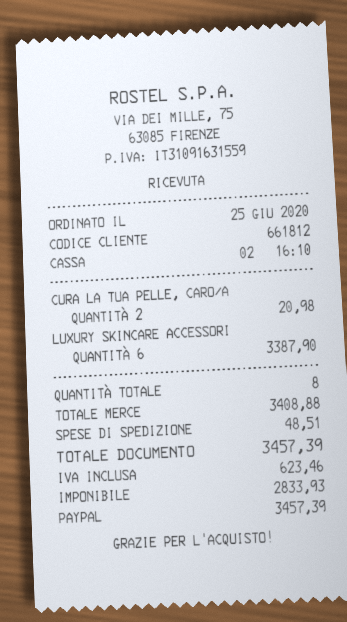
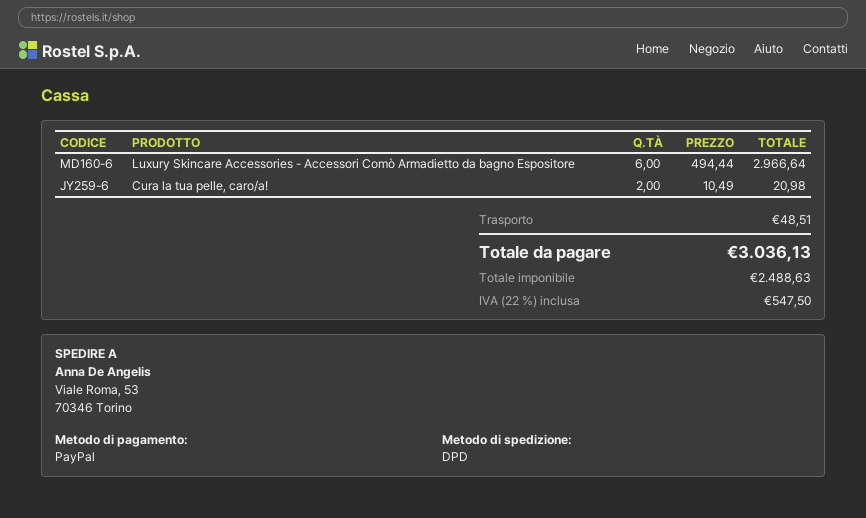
LUXURY SKINCARE ACCESSORI: 6 for 3387.90 -> 6 for 2966.64
net: 2833.93 -> 2488.63
tax: 623.46 -> 547.50
total: 3457.39 -> 3036.13

